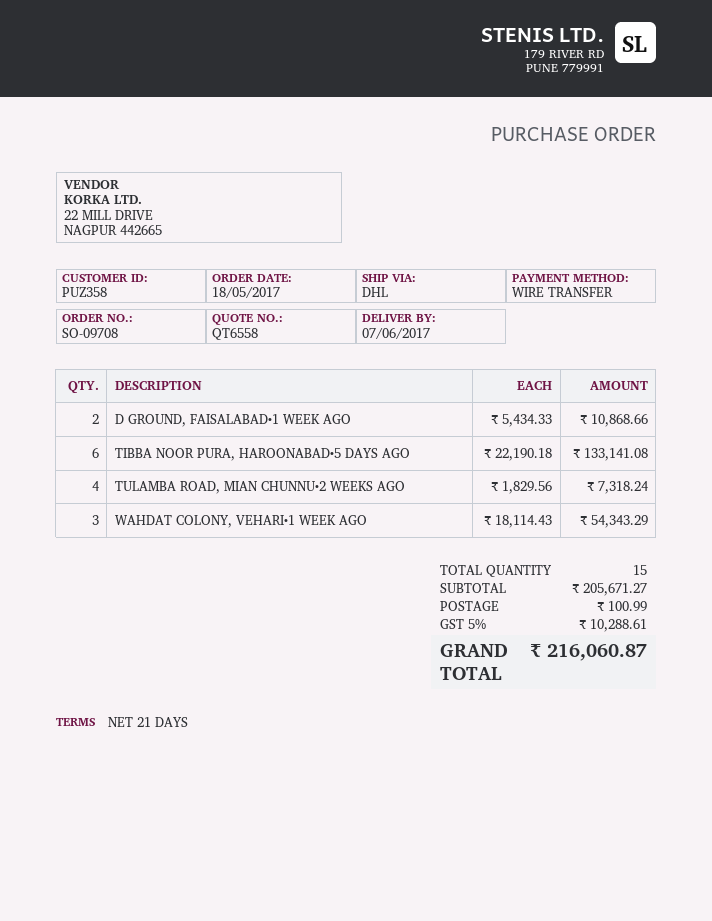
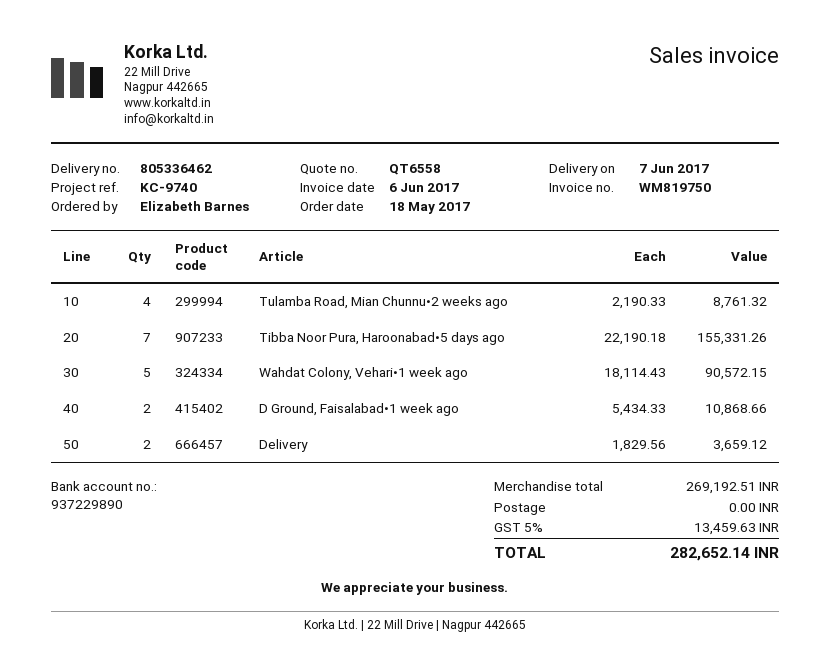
TIBBA NOOR PURA, HAROONABAD•5 DAYS AGO: 6 x 22190.18 = 133141.08 -> 7 x 22190.18 = 155331.26
TULAMBA ROAD, MIAN CHUNNU•2 WEEKS AGO: 4 x 1829.56 = 7318.24 -> 4 x 2190.33 = 8761.32
WAHDAT COLONY, VEHARI•1 WEEK AGO: 3 x 18114.43 = 54343.29 -> 5 x 18114.43 = 90572.15
Delivery: none -> 2 x 1829.56 = 3659.12
subtotal: 205671.27 -> 269192.51
shipping: 100.99 -> 0.00
tax: 5% = 10288.61 -> 5% = 13459.63
total: 216060.87 -> 282652.14

